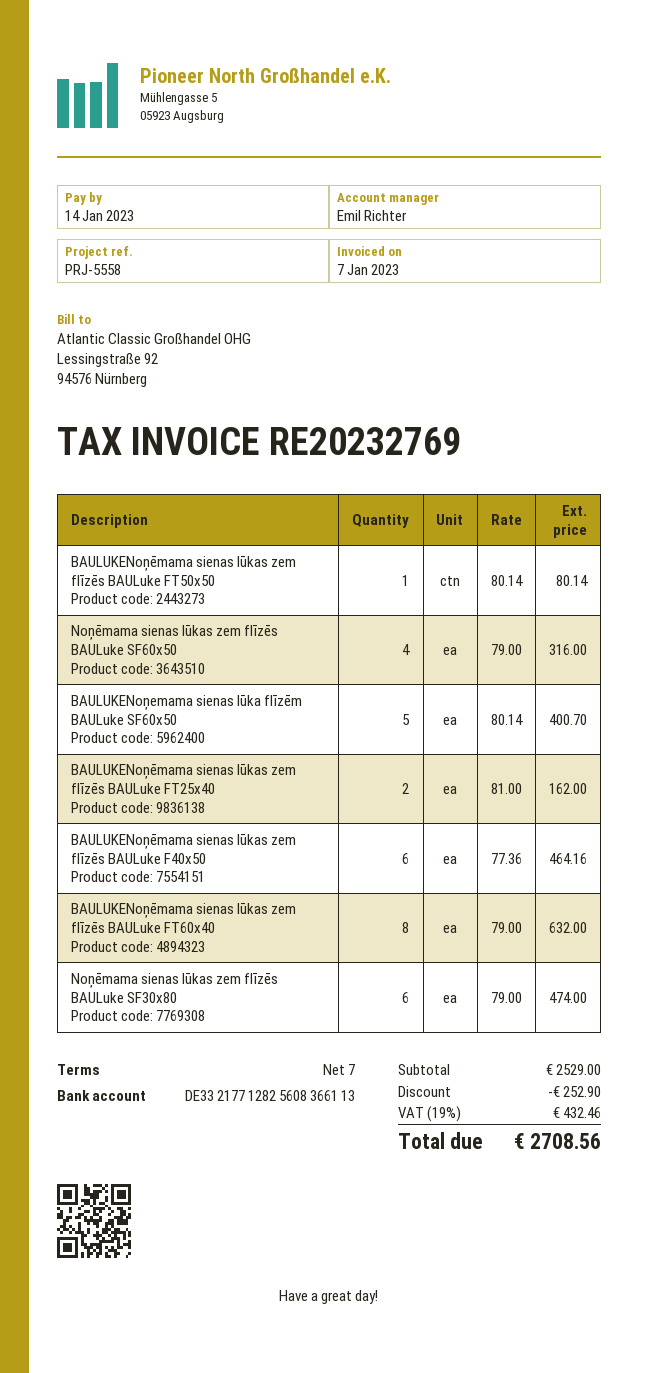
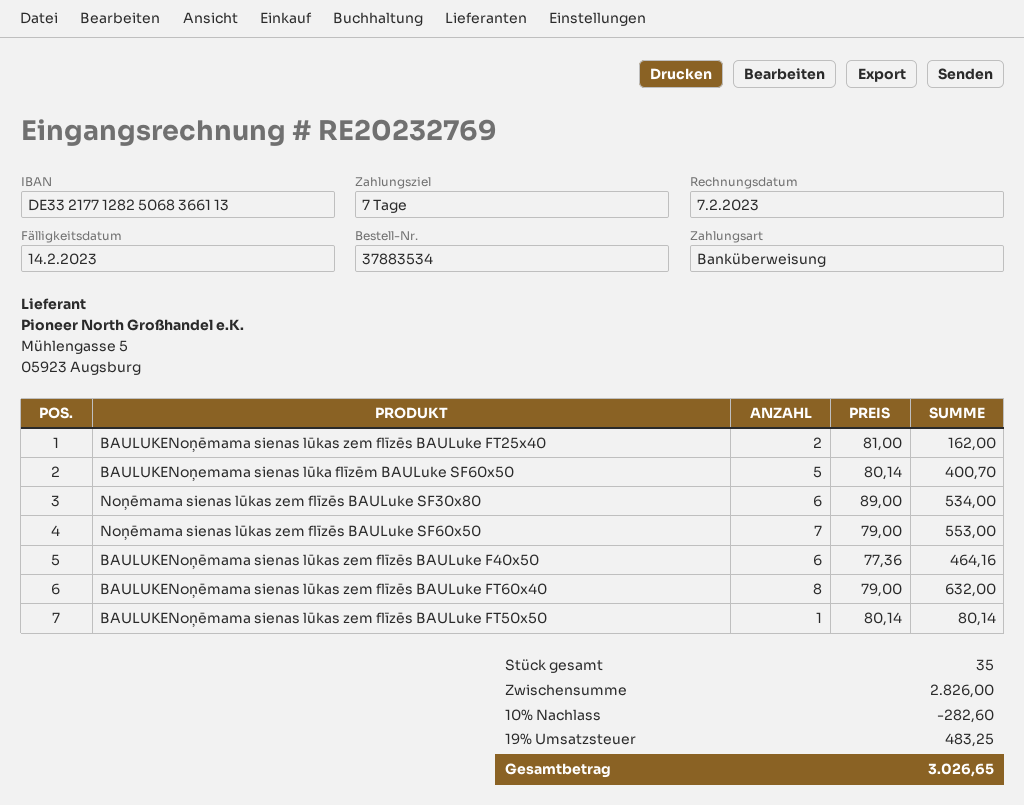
invoice date: 2023-01-07 -> 2023-02-07
due date: 2023-01-14 -> 2023-02-14
bank account: DE33217712825608366113 -> DE33217712825068366113
Noņēmama sienas lūkas zem flīzēs BAULuke SF60x50: 4 x 79.00 = 316.00 -> 7 x 79.00 = 553.00
Noņēmama sienas lūkas zem flīzēs BAULuke SF30x80: 6 x 79.00 = 474.00 -> 6 x 89.00 = 534.00
subtotal: 2529.00 -> 2826.00
discount: 252.90 -> 282.60
tax: 19% = 432.46 -> 19% = 483.25
total: 2708.56 -> 3026.65

